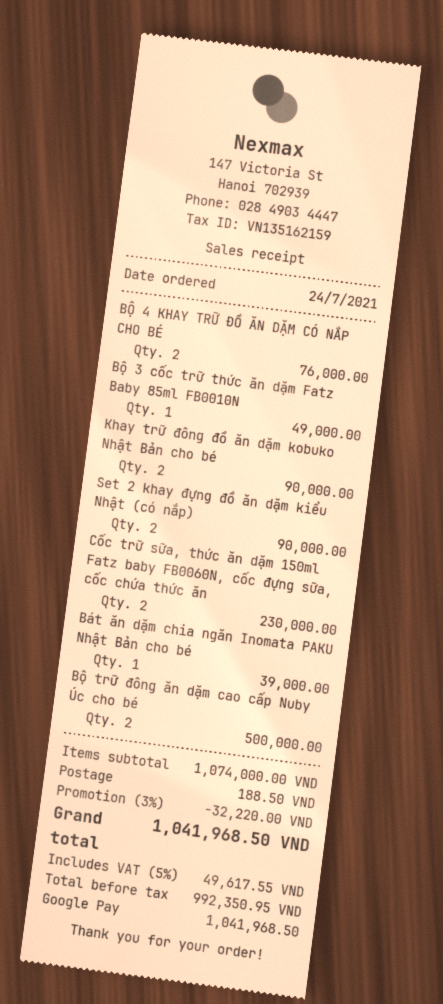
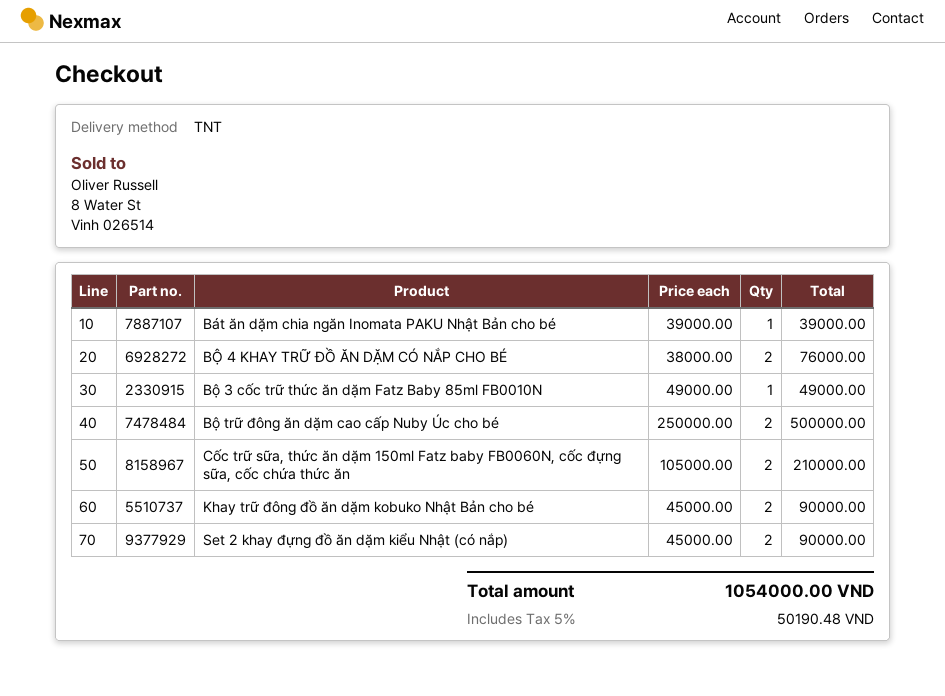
Cốc trữ sữa, thức ăn dặm 150ml Fatz baby FB0060N, cốc đựng sữa, cốc chứa thức ăn: 2 for 230000.00 -> 2 for 210000.00
discount: 3% = 32220.00 -> none
shipping: 188.50 -> none
tax: 5% = 49617.55 -> 5% = 50190.48
total: 1041968.50 -> 1054000.00

